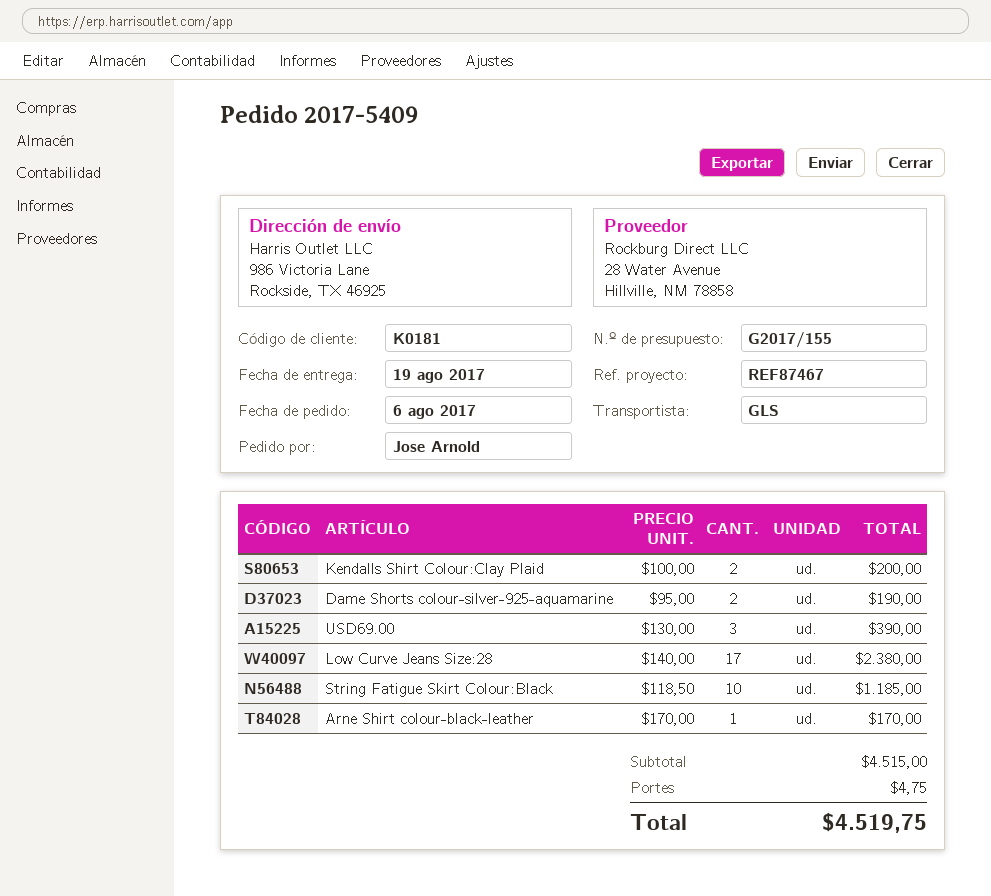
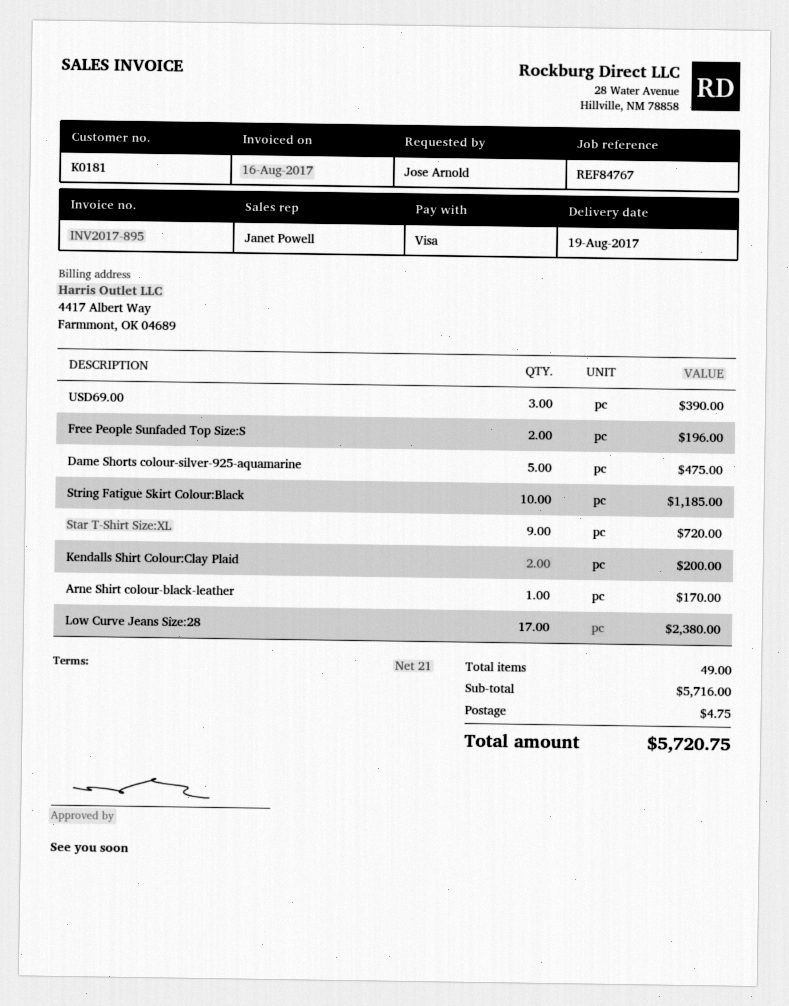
reference: REF87467 -> REF84767
Dame Shorts colour-silver-925-aquamarine: 2 for 190.00 -> 5 for 475.00
Free People Sunfaded Top Size:S: none -> 2 for 196.00
Star T-Shirt Size:XL: none -> 9 for 720.00
subtotal: 4515.00 -> 5716.00
total: 4519.75 -> 5720.75

